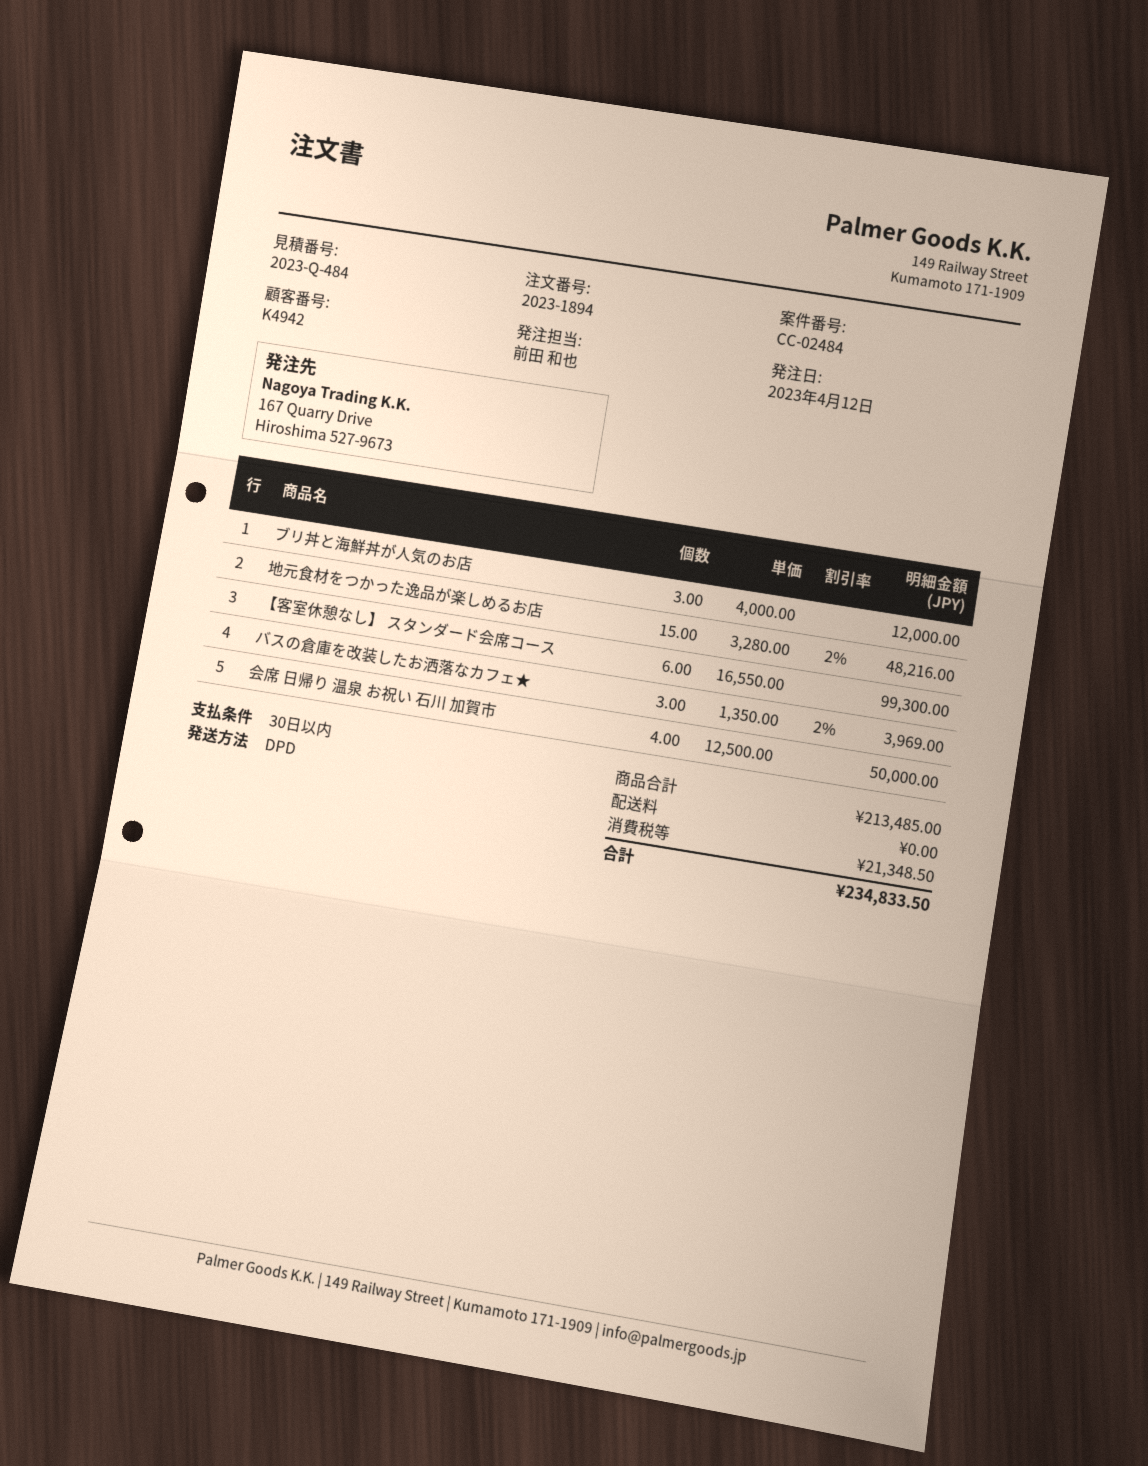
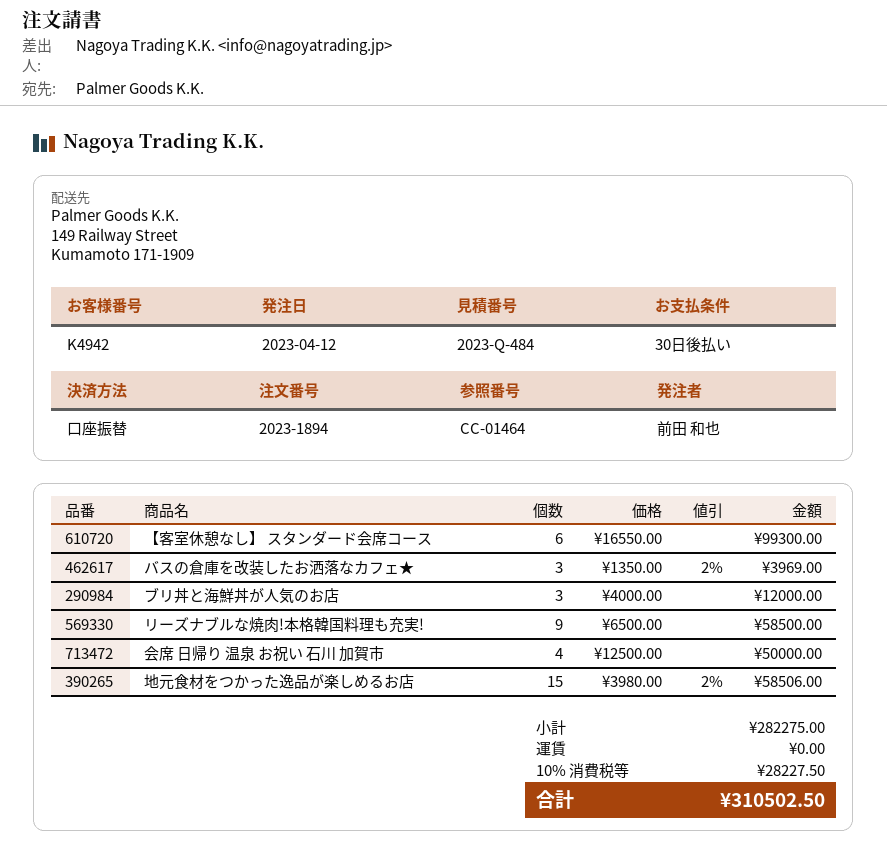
reference: CC-02484 -> CC-01464
地元食材をつかった逸品が楽しめるお店: 15 x 3280.00 - 2% = 48216.00 -> 15 x 3980.00 - 2% = 58506.00
リーズナブルな焼肉!本格韓国料理も充実!: none -> 9 x 6500.00 = 58500.00
subtotal: 213485.00 -> 282275.00
tax: 21348.50 -> 28227.50
total: 234833.50 -> 310502.50

